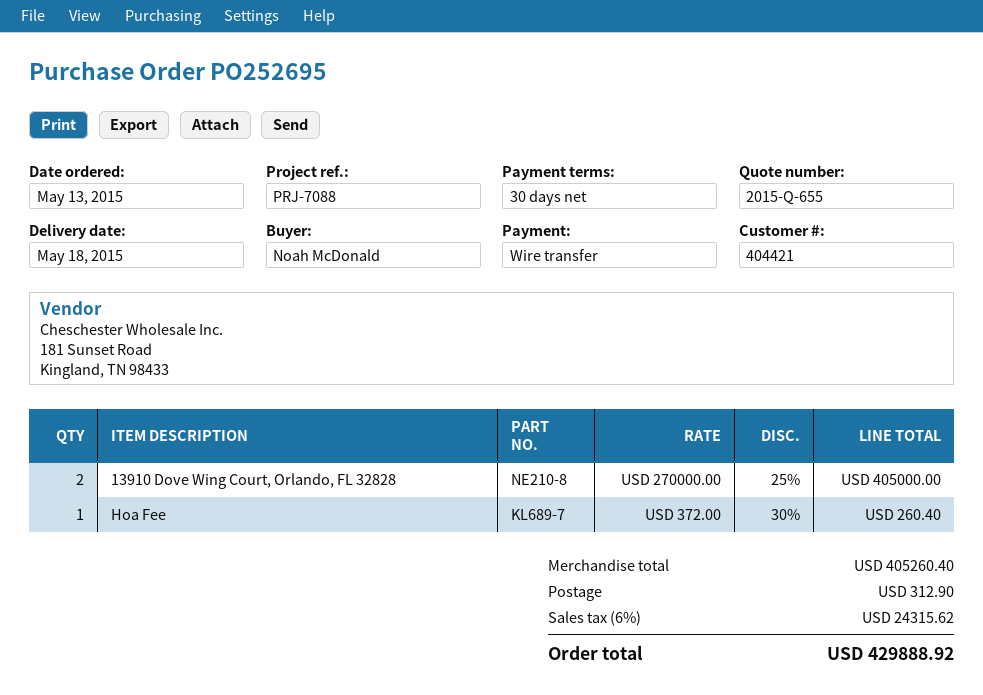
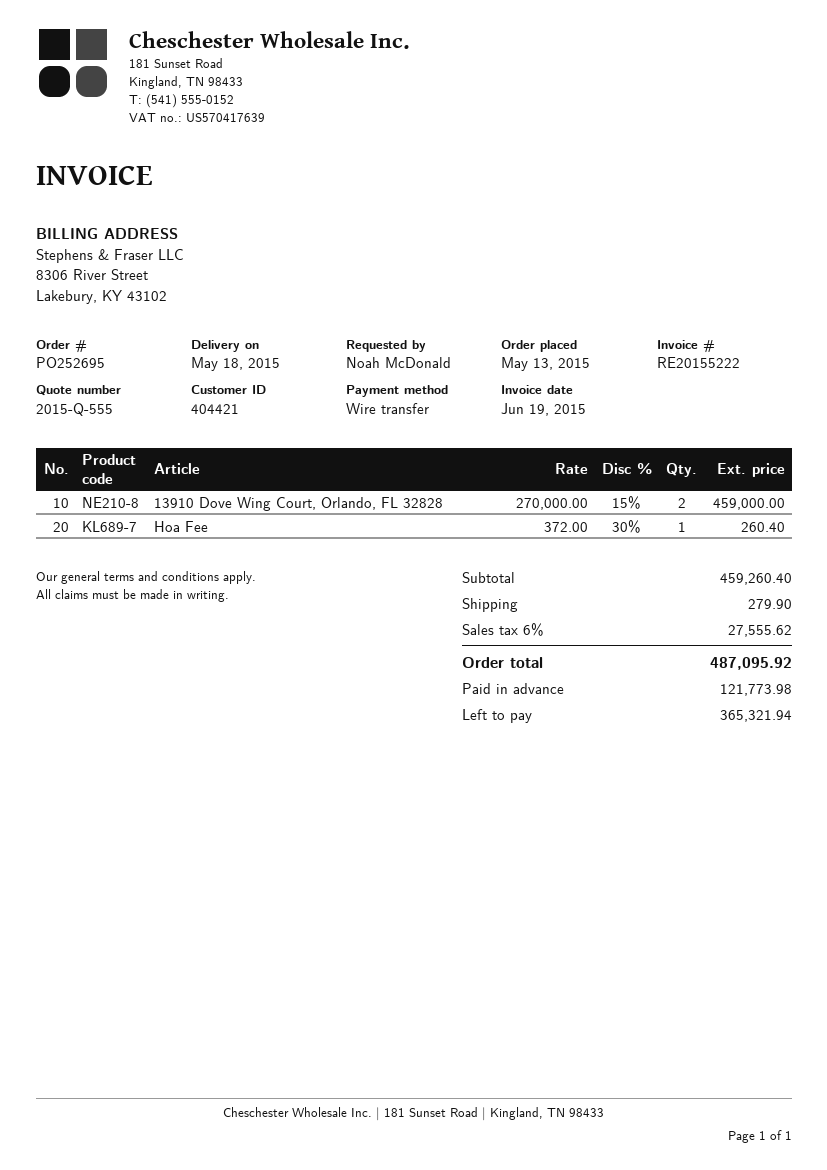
quote number: 2015-Q-655 -> 2015-Q-555
13910 Dove Wing Court, Orlando, FL 32828: 2 x 270000.00 - 25% = 405000.00 -> 2 x 270000.00 - 15% = 459000.00
subtotal: 405260.40 -> 459260.40
shipping: 312.90 -> 279.90
tax: 6% = 24315.62 -> 6% = 27555.62
total: 429888.92 -> 487095.92

